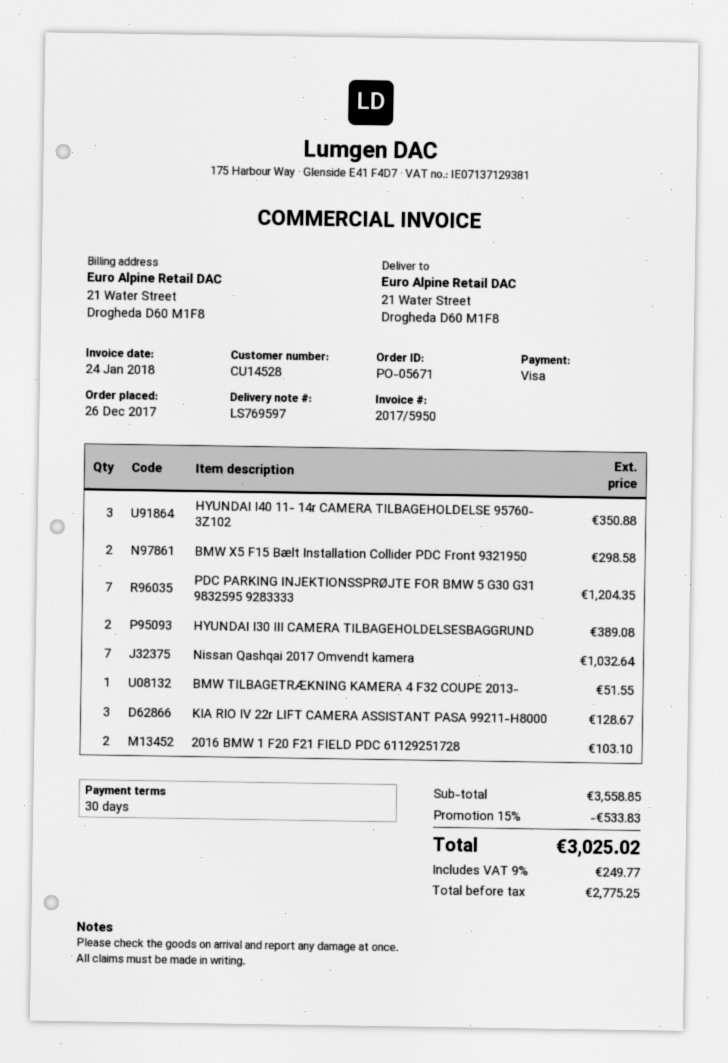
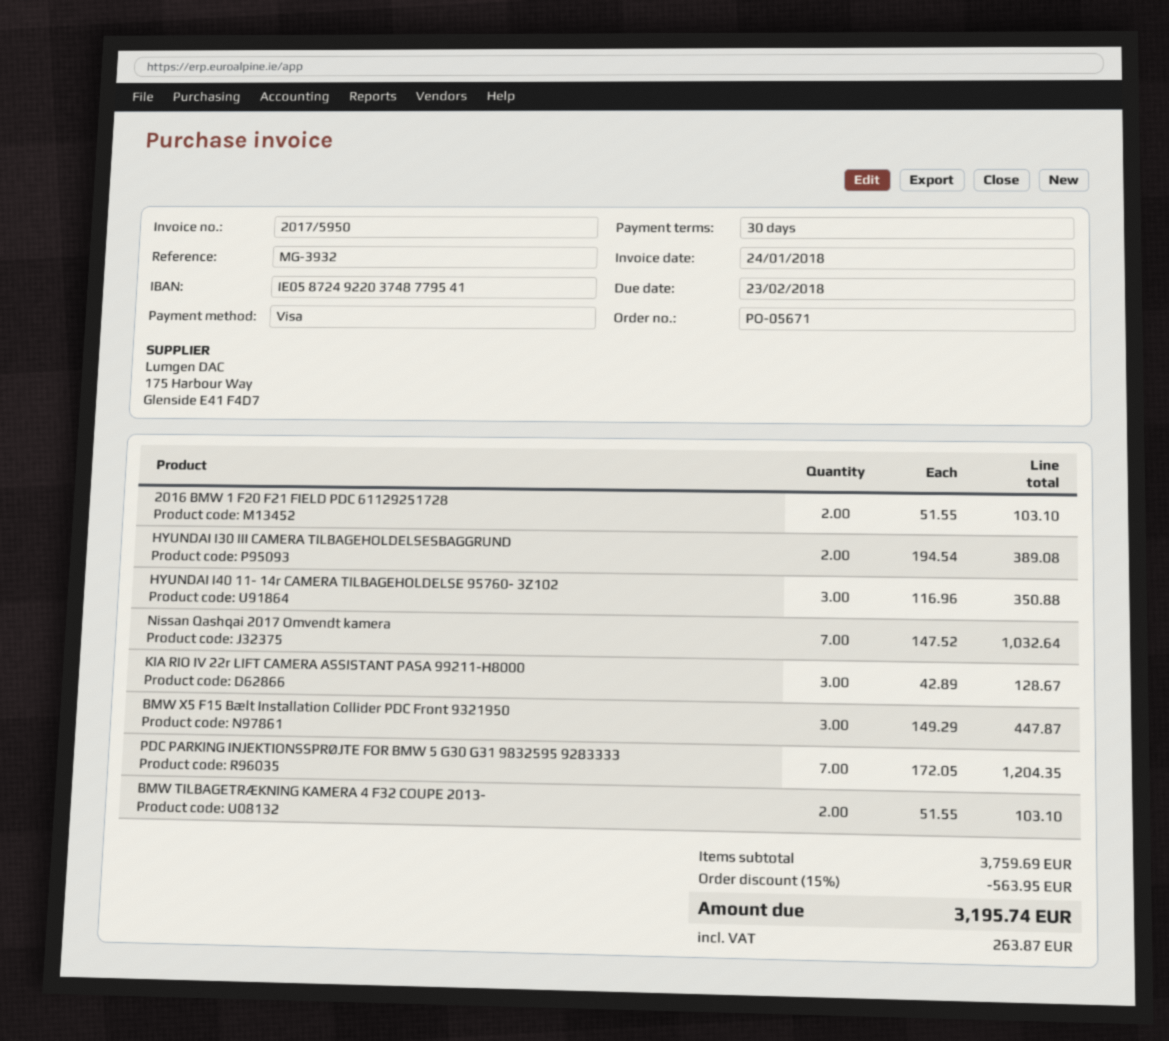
BMW X5 F15 Bælt Installation Collider PDC Front 9321950: 2 for 298.58 -> 3 for 447.87
BMW TILBAGETRÆKNING KAMERA 4 F32 COUPE 2013-: 1 for 51.55 -> 2 for 103.10
subtotal: 3558.85 -> 3759.69
discount: 15% = 533.83 -> 15% = 563.95
tax: 249.77 -> 263.87
total: 3025.02 -> 3195.74

